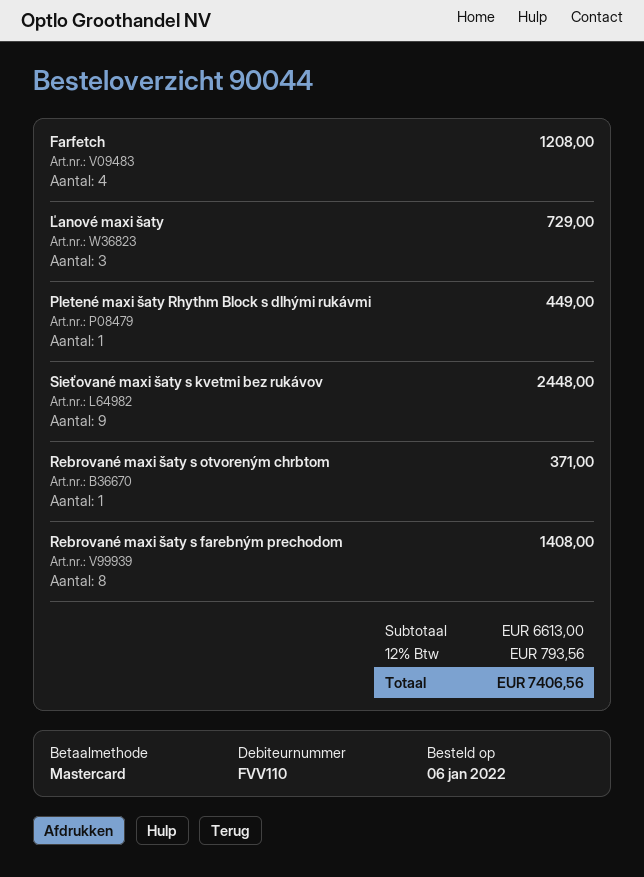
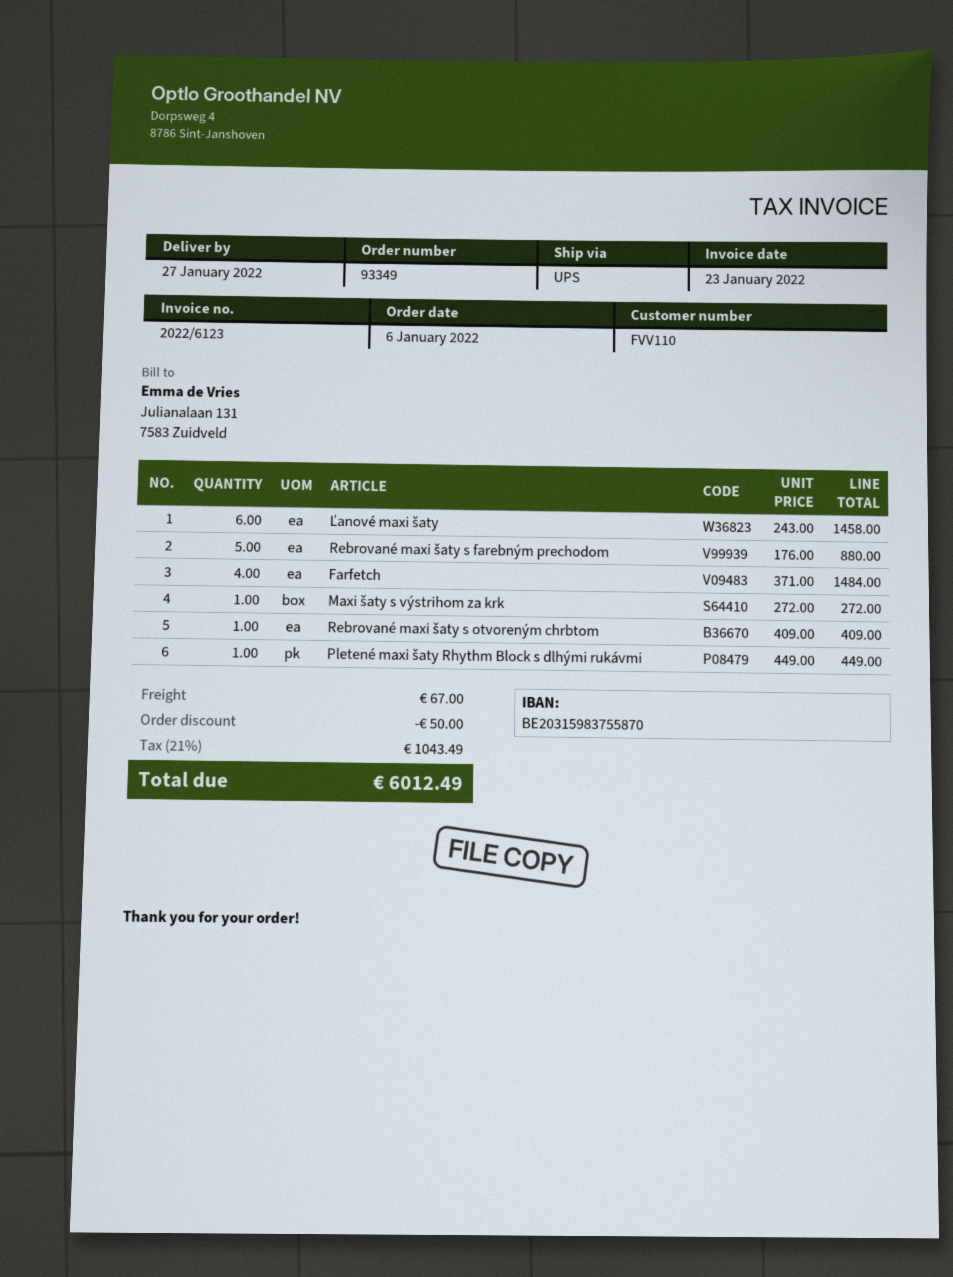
order number: 90044 -> 93349
Farfetch: 4 for 1208.00 -> 4 for 1484.00
Ľanové maxi šaty: 3 for 729.00 -> 6 for 1458.00
Sieťované maxi šaty s kvetmi bez rukávov: 9 for 2448.00 -> none
Rebrované maxi šaty s otvoreným chrbtom: 1 for 371.00 -> 1 for 409.00
Rebrované maxi šaty s farebným prechodom: 8 for 1408.00 -> 5 for 880.00
Maxi šaty s výstrihom za krk: none -> 1 for 272.00
discount: none -> 50.00
shipping: none -> 67.00
tax: 12% = 793.56 -> 21% = 1043.49
total: 7406.56 -> 6012.49

